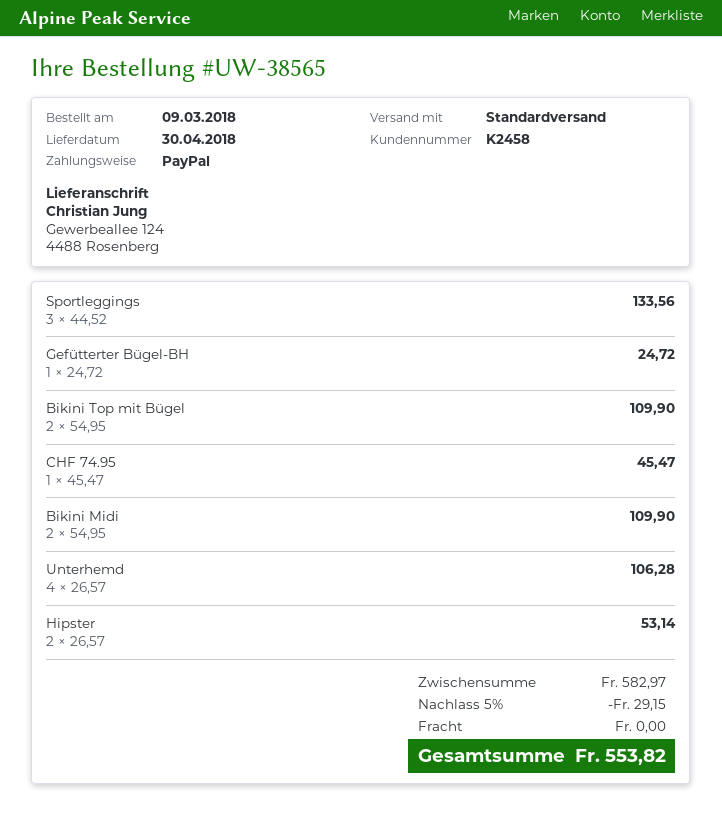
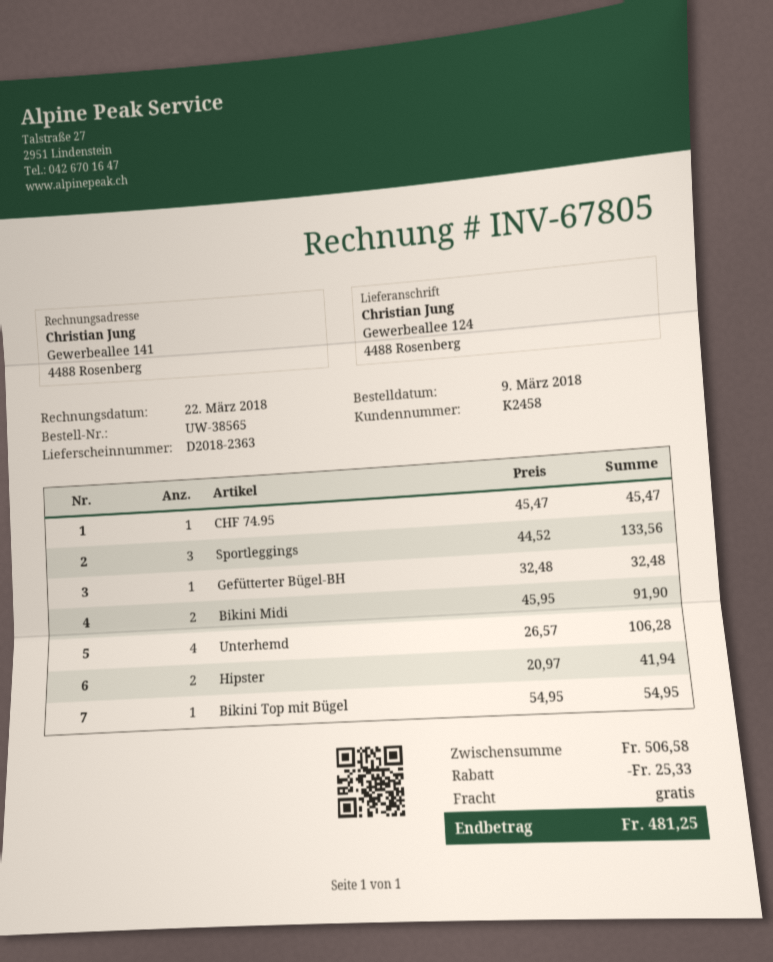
Gefütterter Bügel-BH: 1 x 24.72 = 24.72 -> 1 x 32.48 = 32.48
Bikini Top mit Bügel: 2 x 54.95 = 109.90 -> 1 x 54.95 = 54.95
Bikini Midi: 2 x 54.95 = 109.90 -> 2 x 45.95 = 91.90
Hipster: 2 x 26.57 = 53.14 -> 2 x 20.97 = 41.94
subtotal: 582.97 -> 506.58
discount: 29.15 -> 25.33
total: 553.82 -> 481.25

